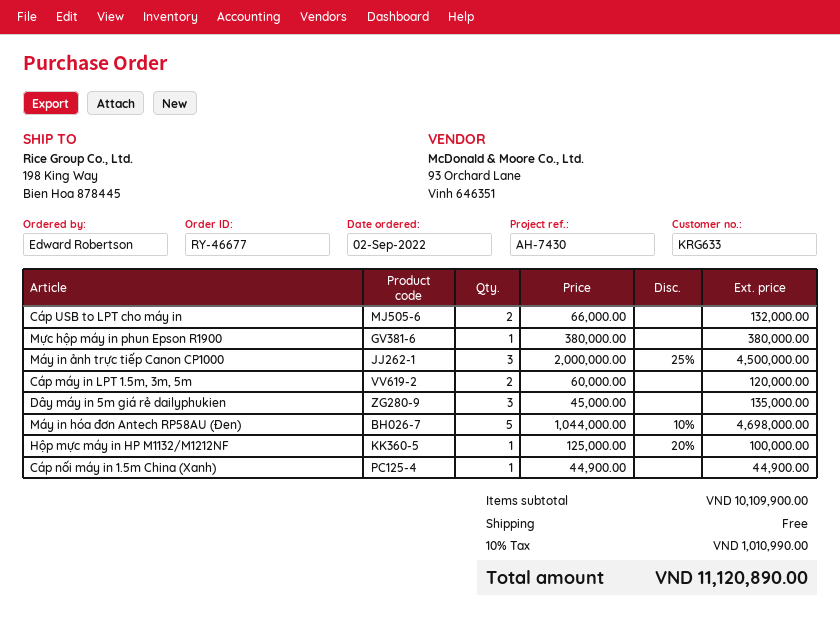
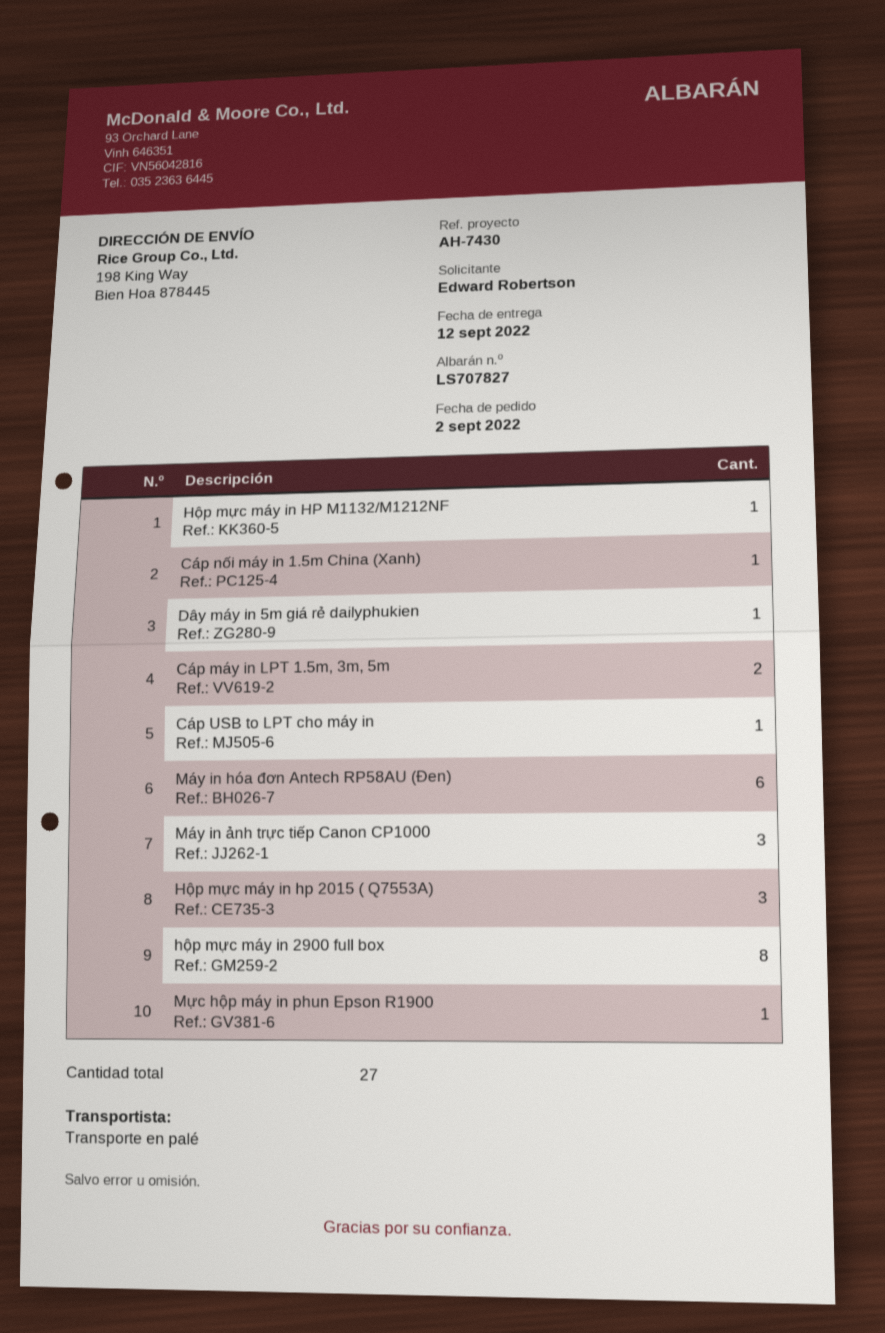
Cáp USB to LPT cho máy in: 2 -> 1
Dây máy in 5m giá rẻ dailyphukien: 3 -> 1
Máy in hóa đơn Antech RP58AU (Đen): 5 -> 6
Hộp mực máy in hp 2015 ( Q7553A): none -> 3
hộp mực máy in 2900 full box: none -> 8

